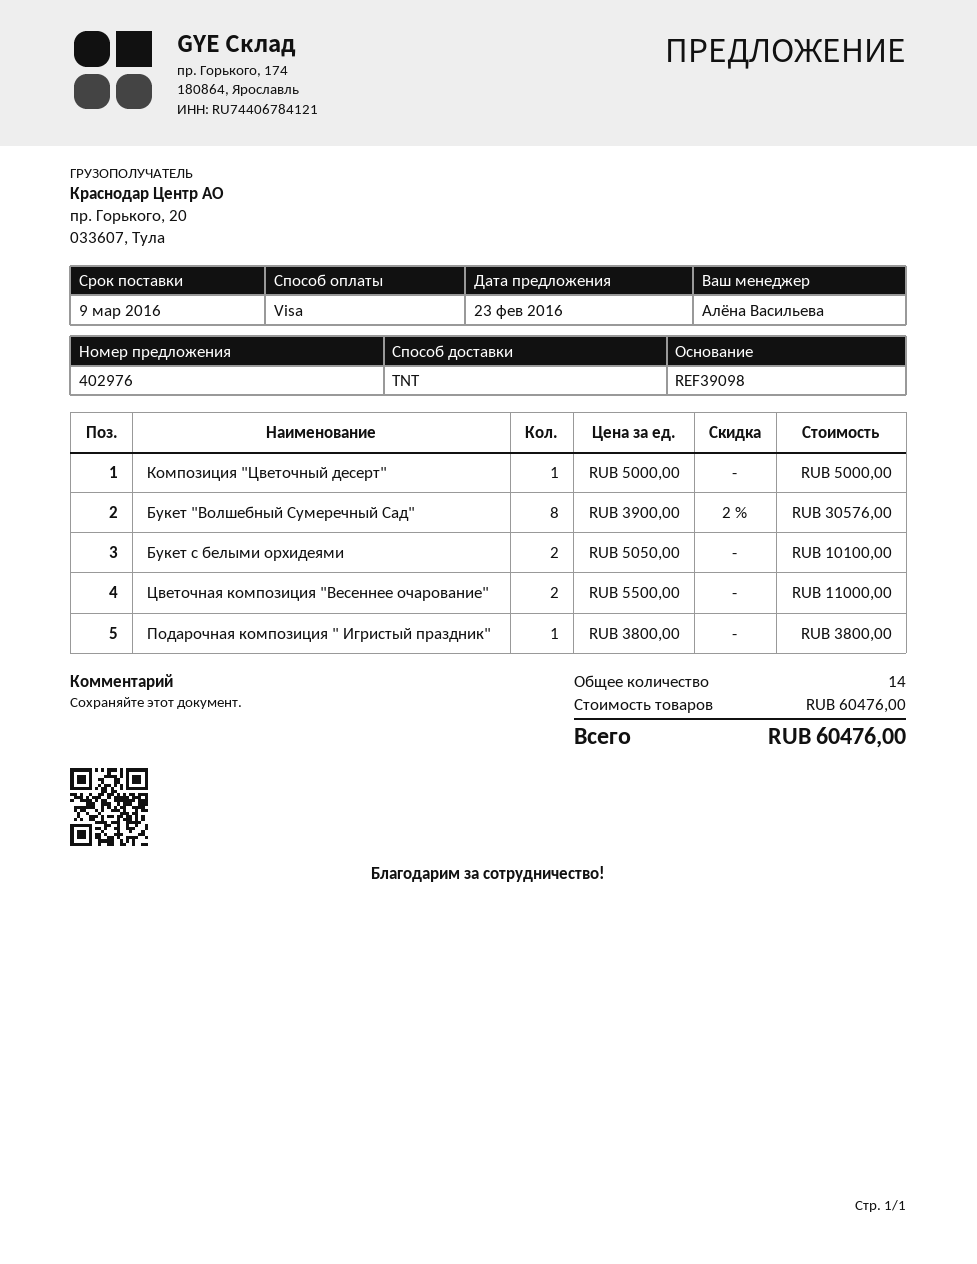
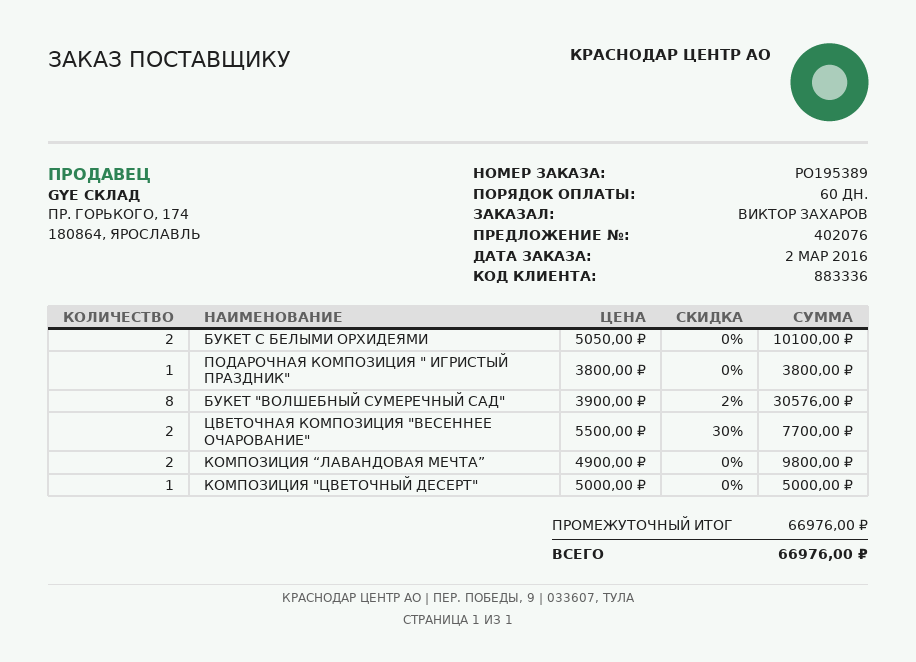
quote number: 402976 -> 402076
Цветочная композиция "Весеннее очарование": 2 x 5500.00 = 11000.00 -> 2 x 5500.00 - 30% = 7700.00
КОМПОЗИЦИЯ “ЛАВАНДОВАЯ МЕЧТА”: none -> 2 x 4900.00 = 9800.00
subtotal: 60476.00 -> 66976.00
total: 60476.00 -> 66976.00

